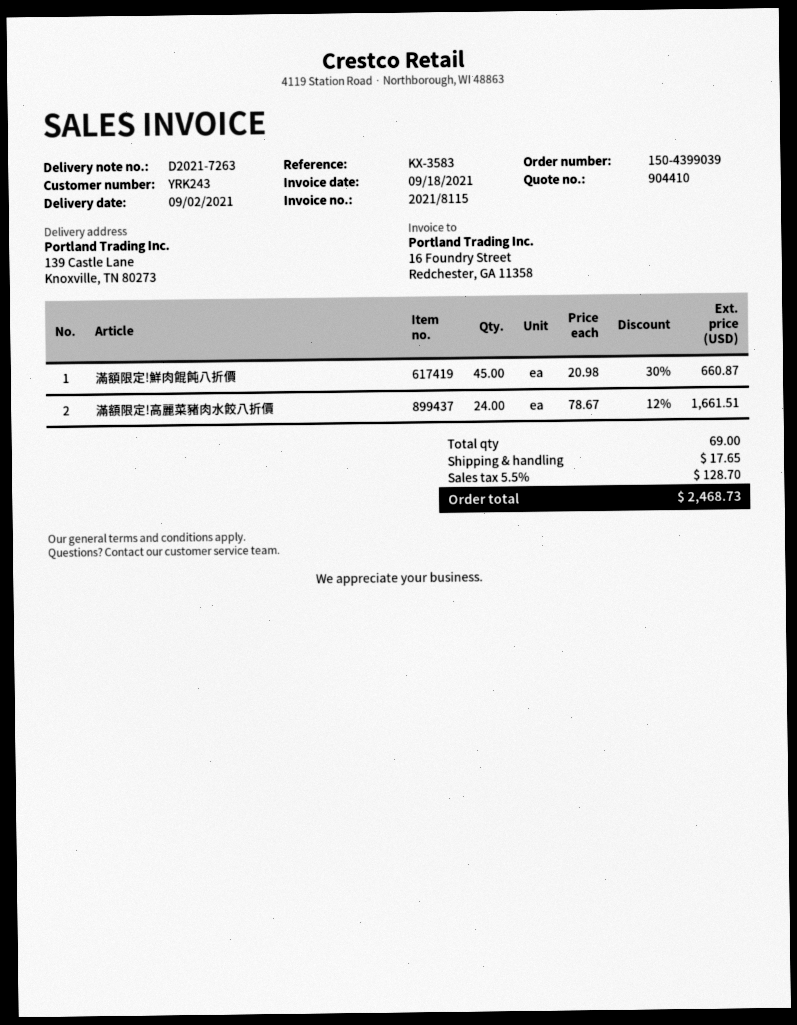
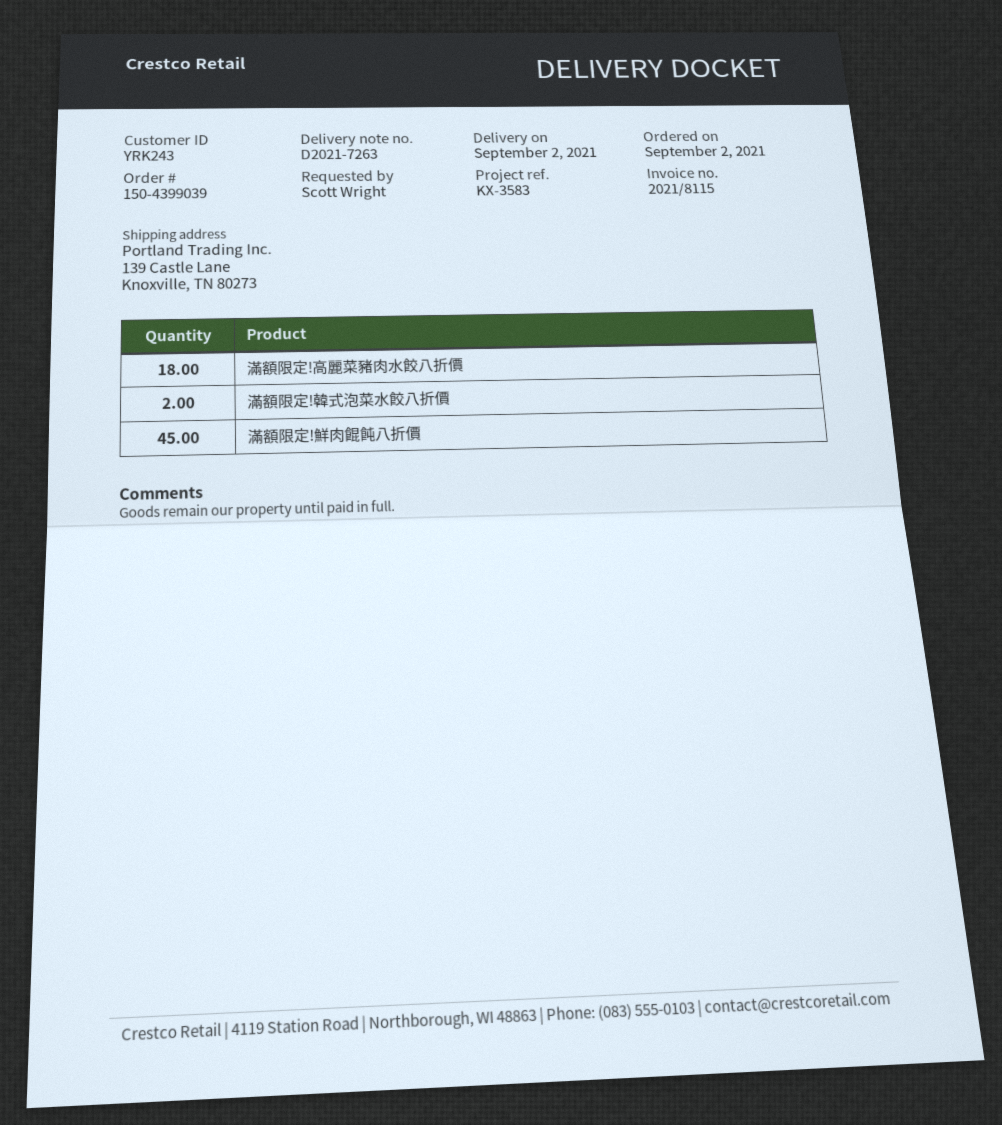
滿額限定!高麗菜豬肉水餃八折價: 24 -> 18
滿額限定!韓式泡菜水餃八折價: none -> 2

